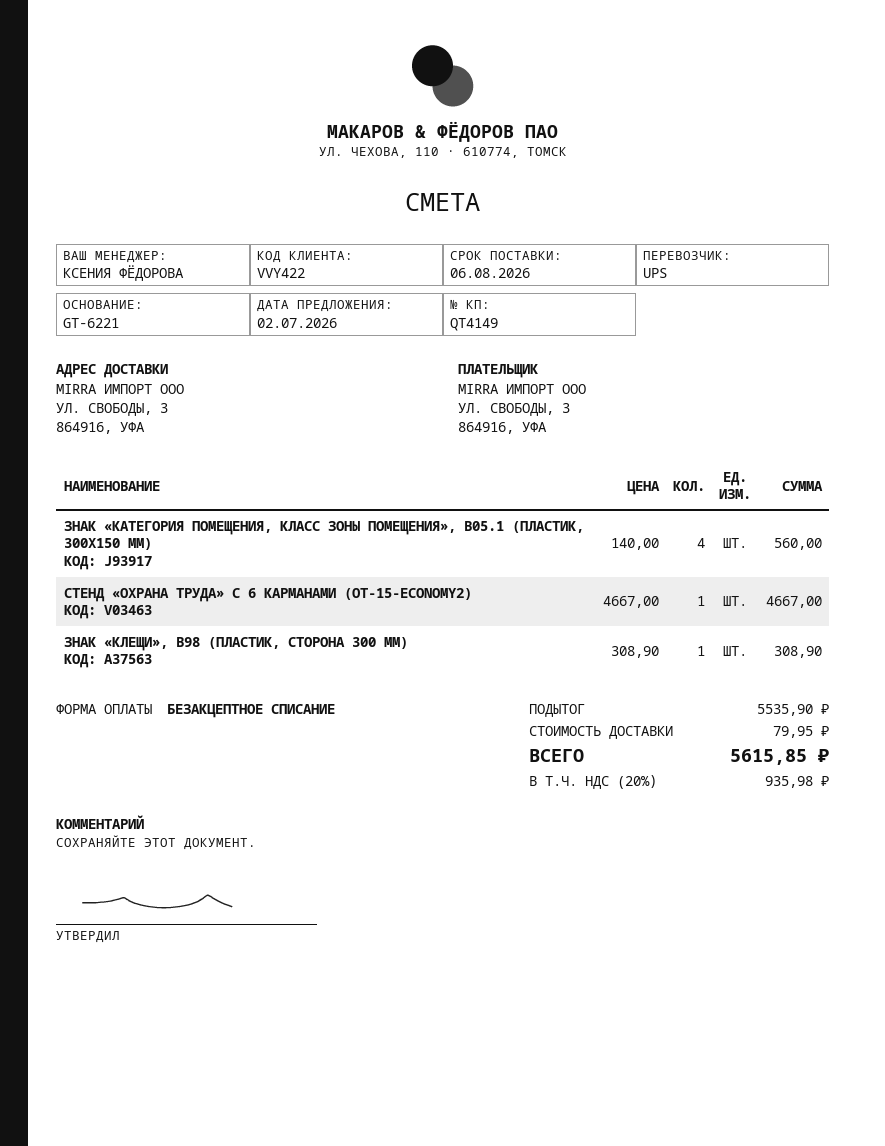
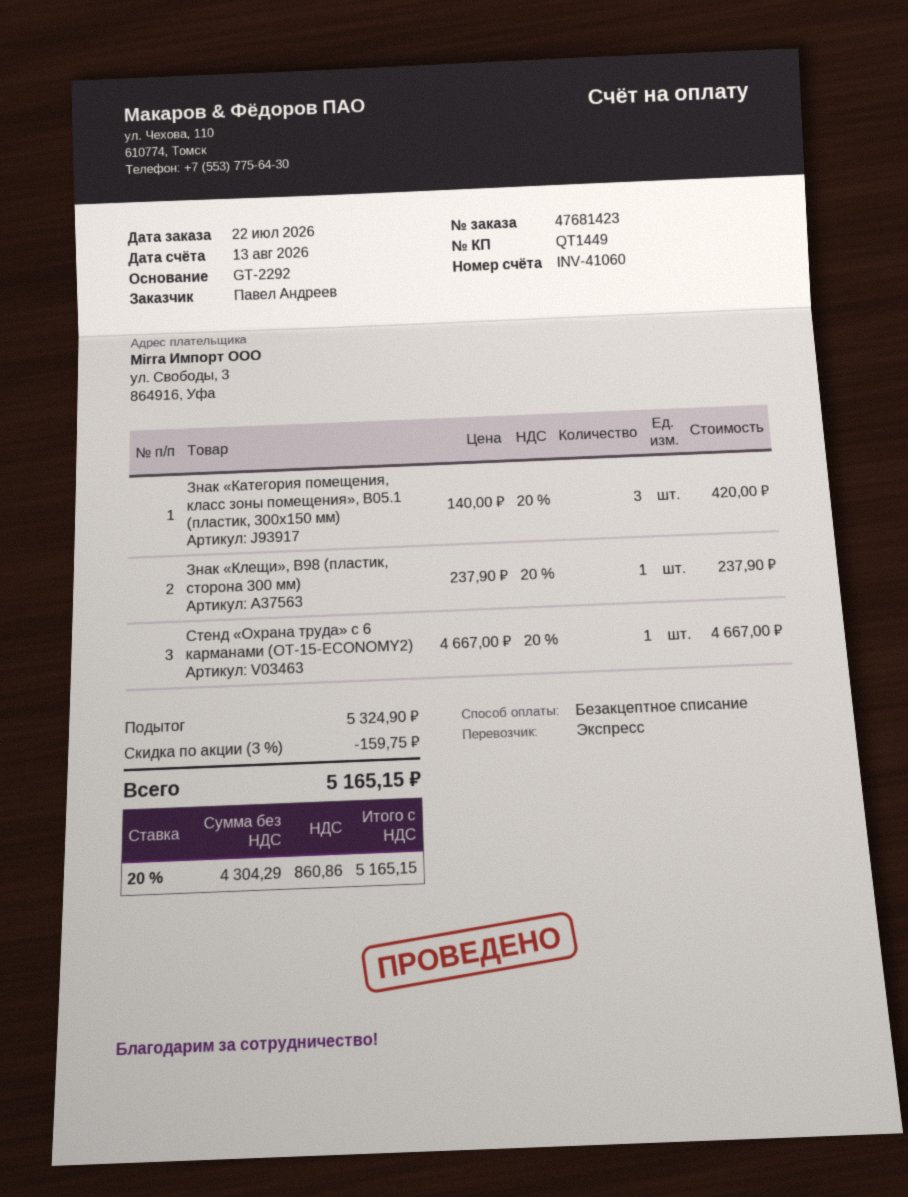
quote number: QT4149 -> QT1449
reference: GT-6221 -> GT-2292
shipping method: UPS -> express
ЗНАК «КАТЕГОРИЯ ПОМЕЩЕНИЯ, КЛАСС ЗОНЫ ПОМЕЩЕНИЯ», B05.1 (ПЛАСТИК, 300Х150 ММ): 4 x 140.00 = 560.00 -> 3 x 140.00 = 420.00
ЗНАК «КЛЕЩИ», B98 (ПЛАСТИК, СТОРОНА 300 ММ): 1 x 308.90 = 308.90 -> 1 x 237.90 = 237.90
subtotal: 5535.90 -> 5324.90
discount: none -> 3% = 159.75
shipping: 79.95 -> none
tax: 20% = 935.98 -> 20% = 860.86
total: 5615.85 -> 5165.15

